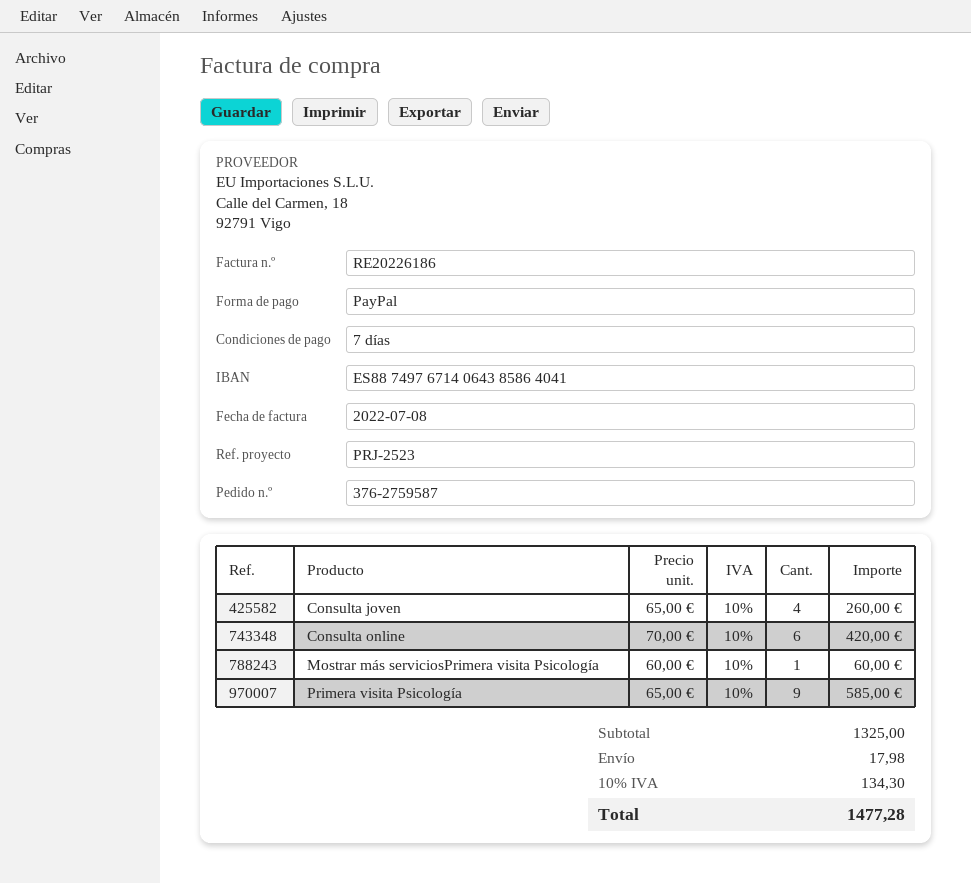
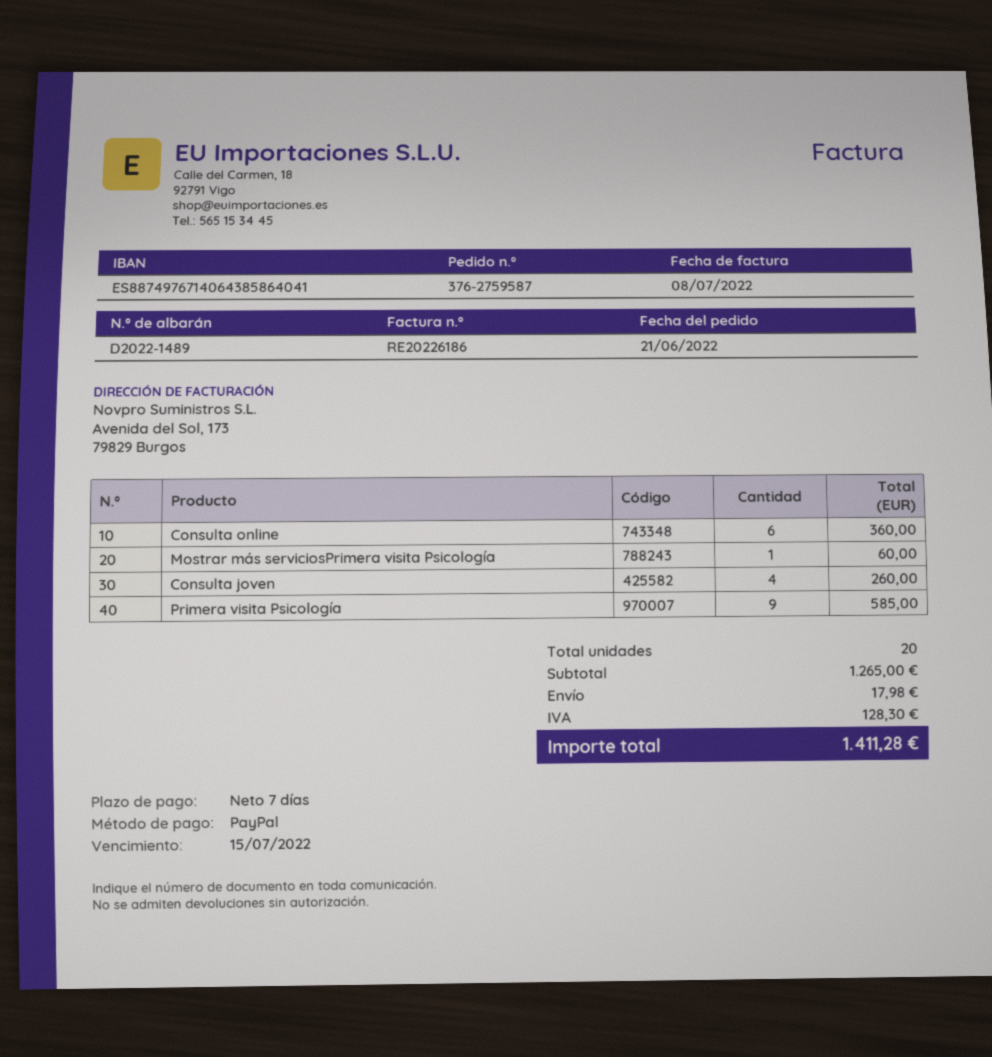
Consulta online: 6 for 420.00 -> 6 for 360.00
subtotal: 1325.00 -> 1265.00
tax: 134.30 -> 128.30
total: 1477.28 -> 1411.28

